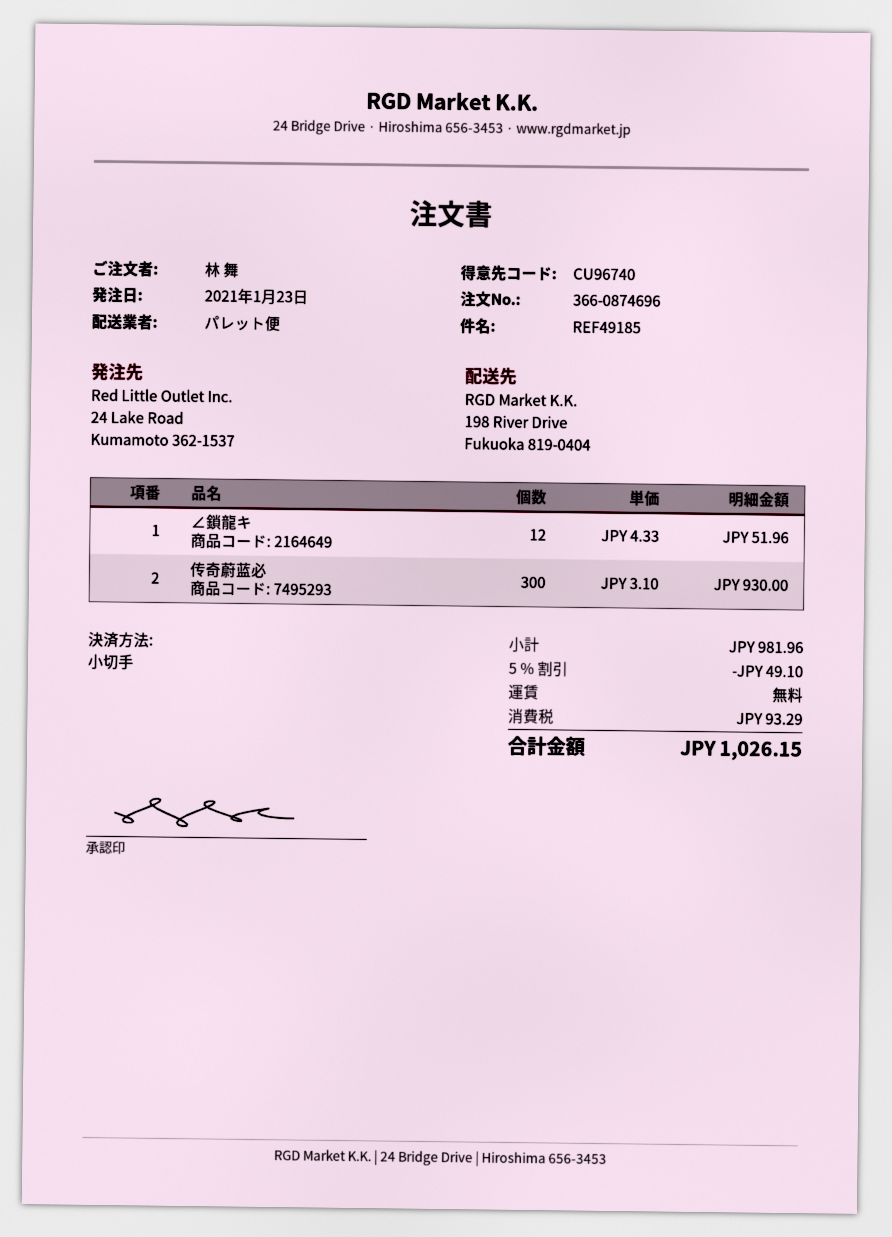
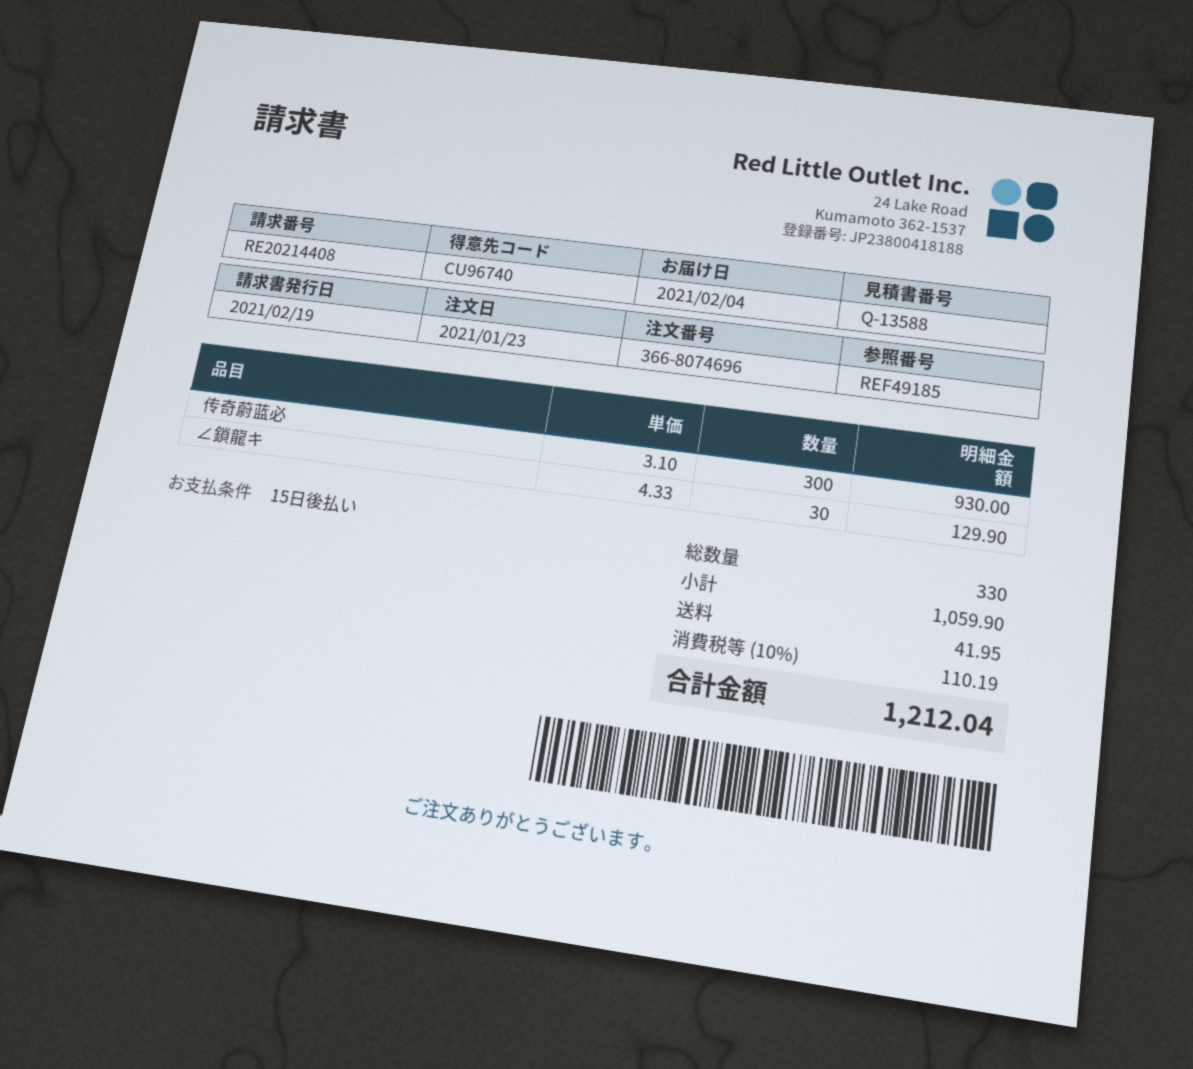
order number: 366-0874696 -> 366-8074696
∠鎖龍キ: 12 x 4.33 = 51.96 -> 30 x 4.33 = 129.90
subtotal: 981.96 -> 1059.90
discount: 5% = 49.10 -> none
shipping: 0.00 -> 41.95
tax: 93.29 -> 110.19
total: 1026.15 -> 1212.04

